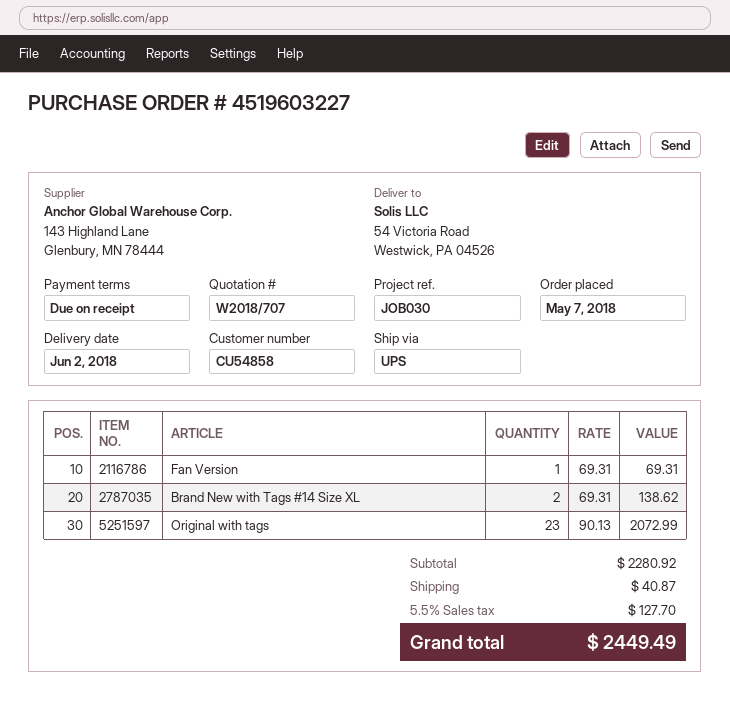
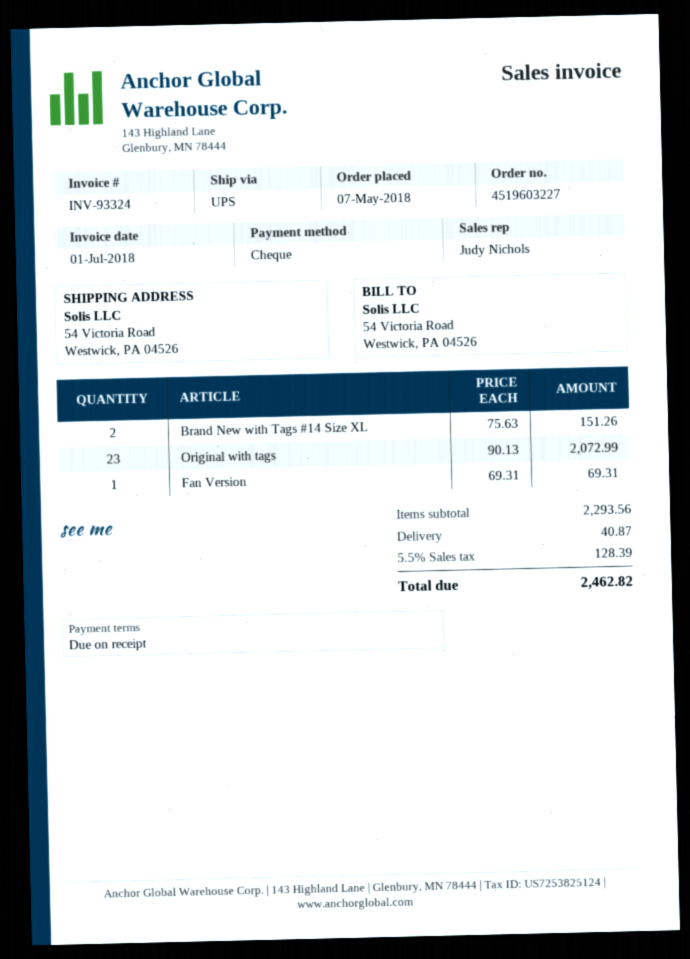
Brand New with Tags #14 Size XL: 2 x 69.31 = 138.62 -> 2 x 75.63 = 151.26
subtotal: 2280.92 -> 2293.56
tax: 5.5% = 127.70 -> 5.5% = 128.39
total: 2449.49 -> 2462.82

